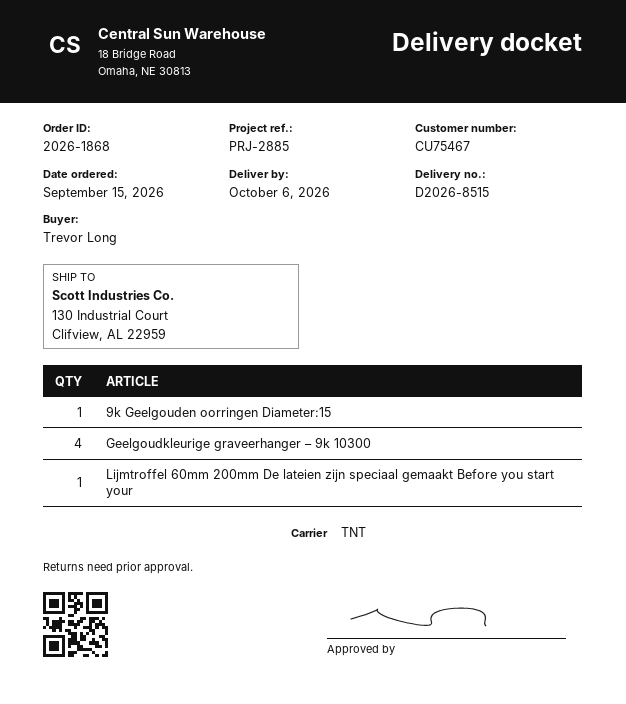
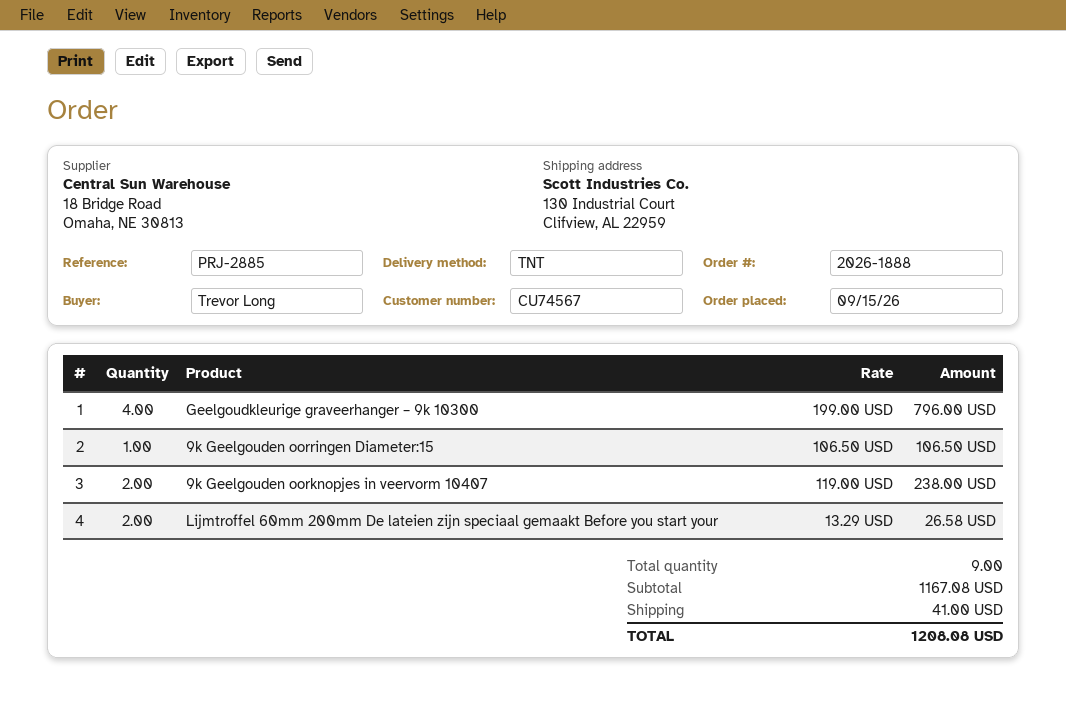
order number: 2026-1868 -> 2026-1888
customer number: CU75467 -> CU74567
Lijmtroffel 60mm 200mm De lateien zijn speciaal gemaakt Before you start your: 1 -> 2
9k Geelgouden oorknopjes in veervorm 10407: none -> 2

